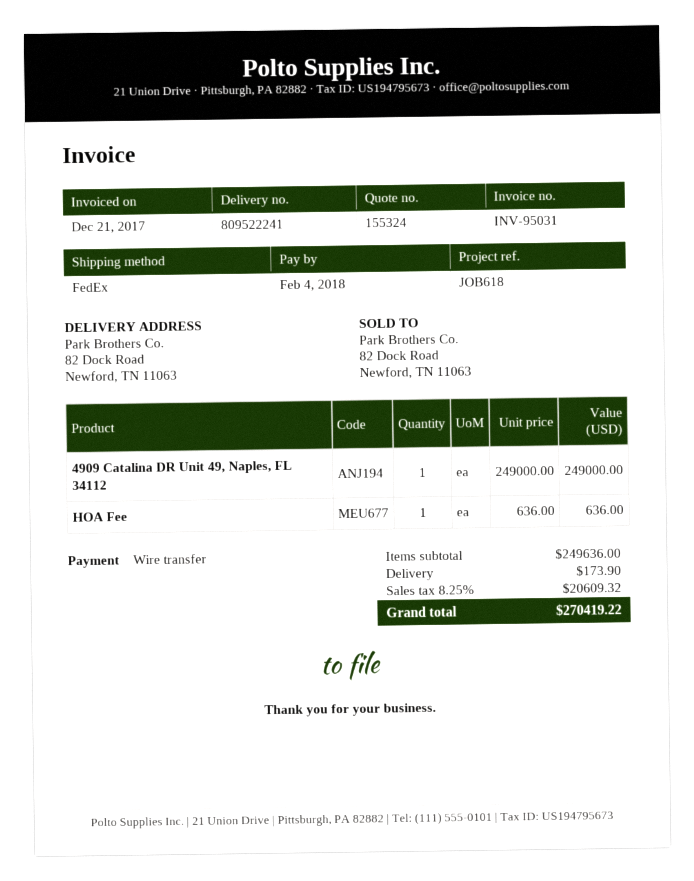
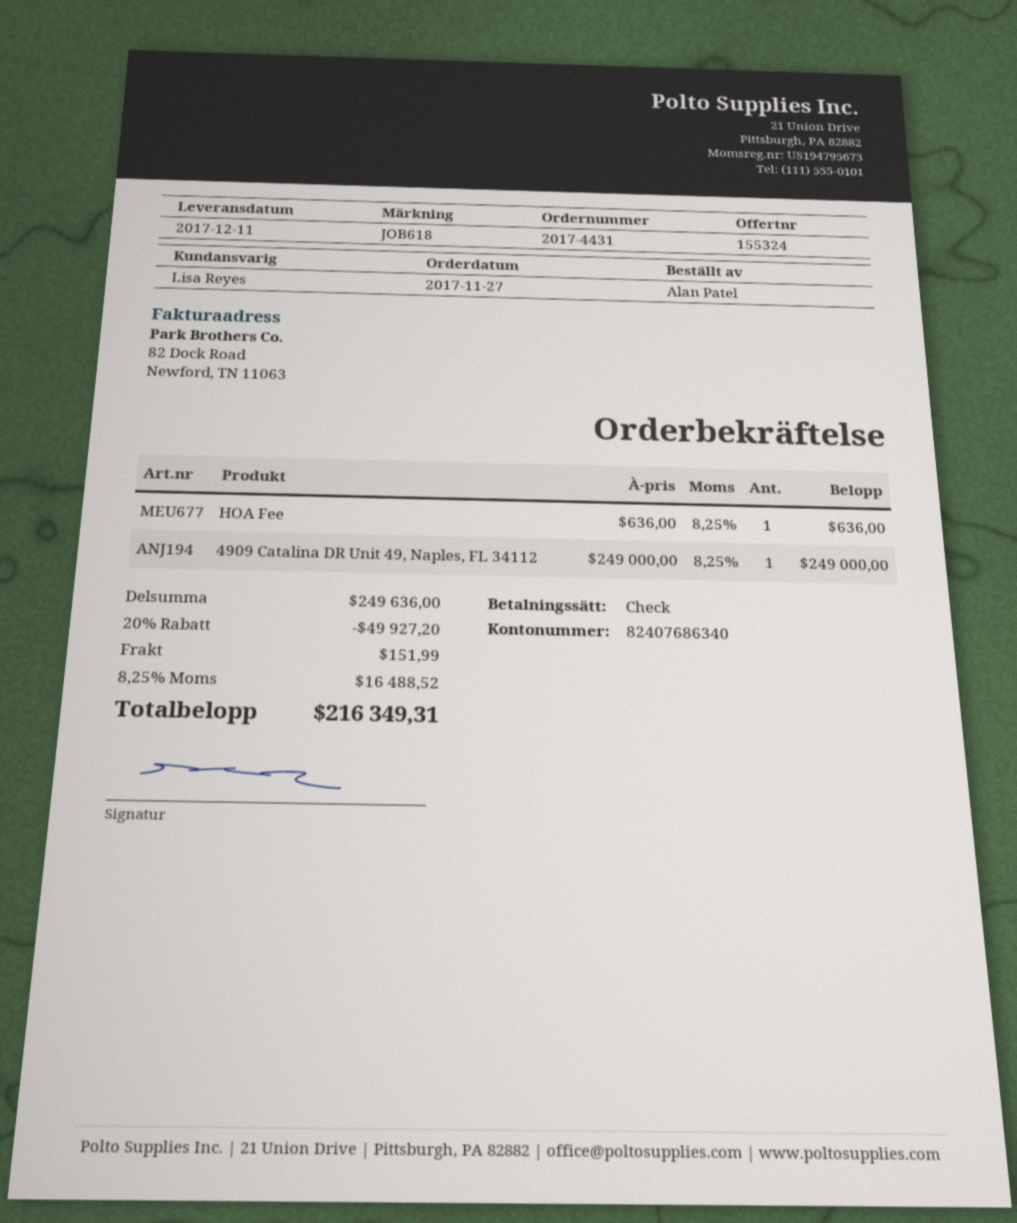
payment method: bank transfer -> cheque
discount: none -> 20% = 49927.20
shipping: 173.90 -> 151.99
tax: 8.25% = 20609.32 -> 8.25% = 16488.52
total: 270419.22 -> 216349.31

